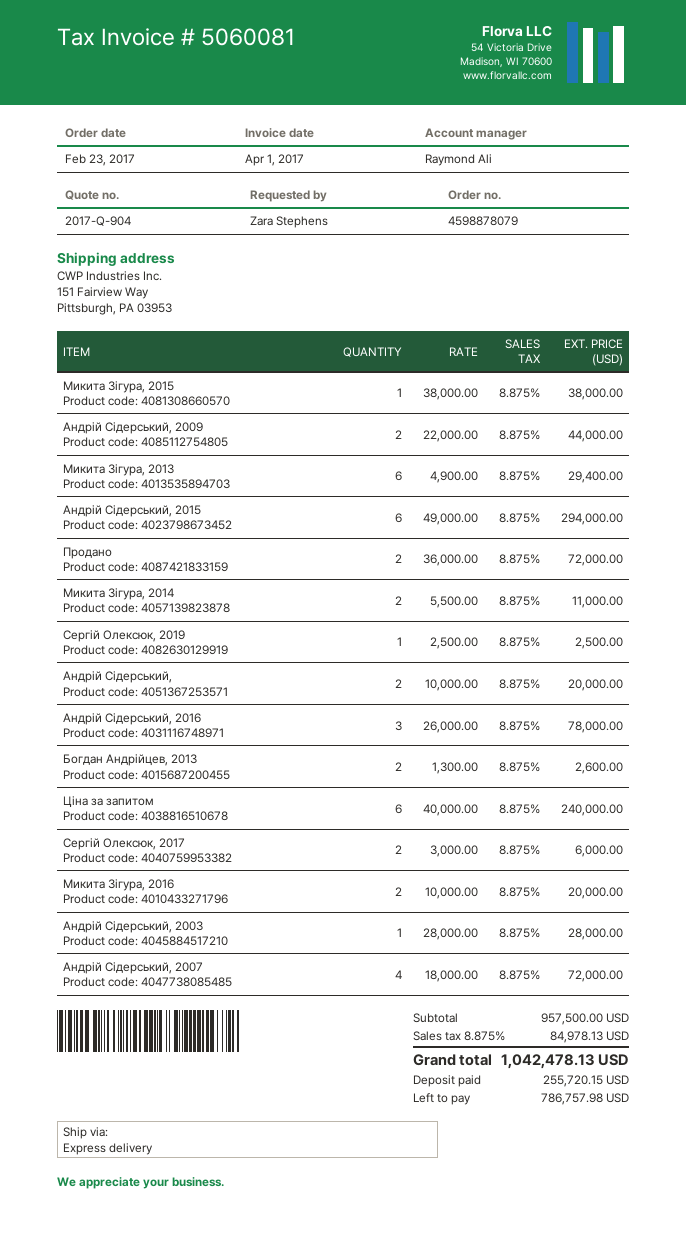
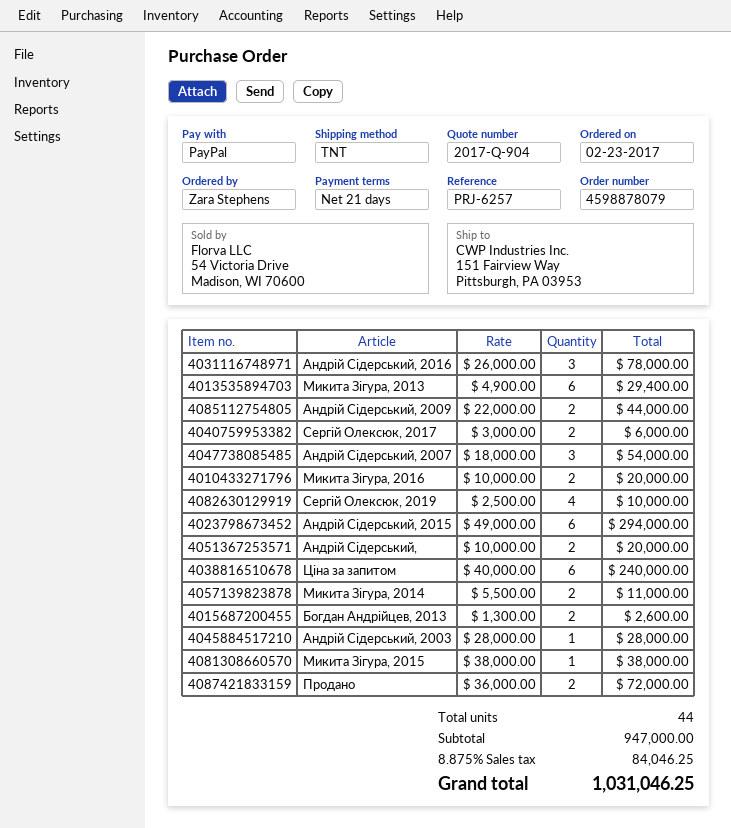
shipping method: express -> TNT
Сергій Олексюк, 2019: 1 x 2500.00 = 2500.00 -> 4 x 2500.00 = 10000.00
Андрій Сідерський, 2007: 4 x 18000.00 = 72000.00 -> 3 x 18000.00 = 54000.00
subtotal: 957500.00 -> 947000.00
tax: 8.875% = 84978.13 -> 8.875% = 84046.25
total: 1042478.13 -> 1031046.25

